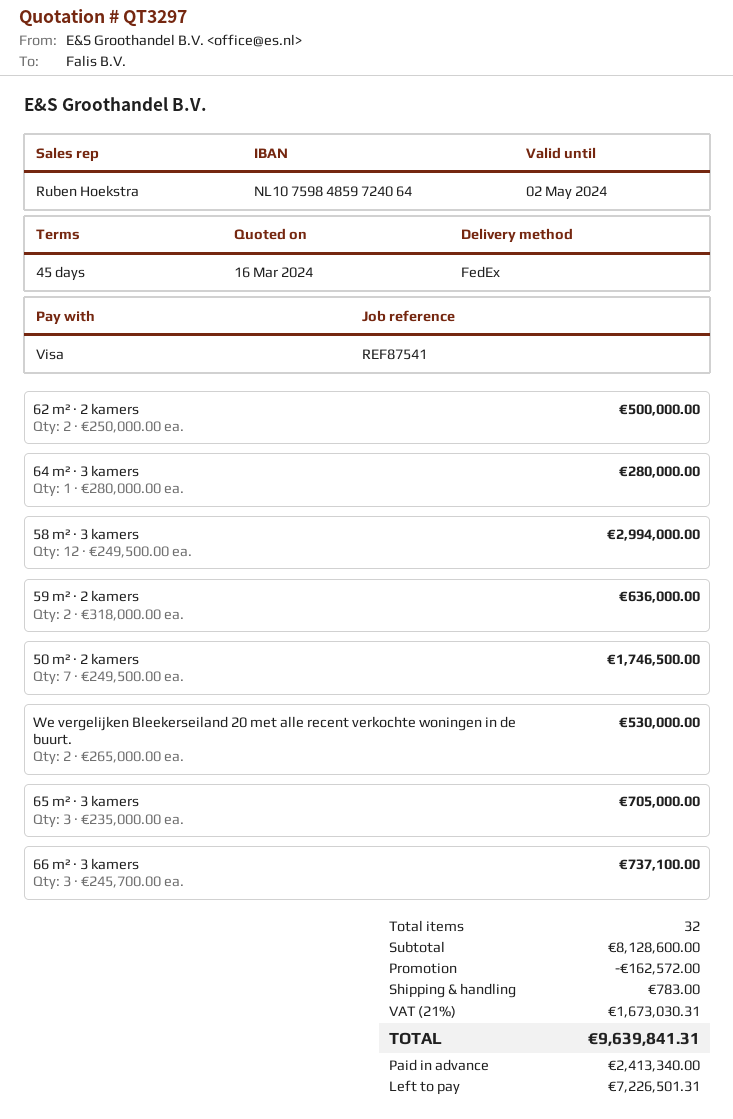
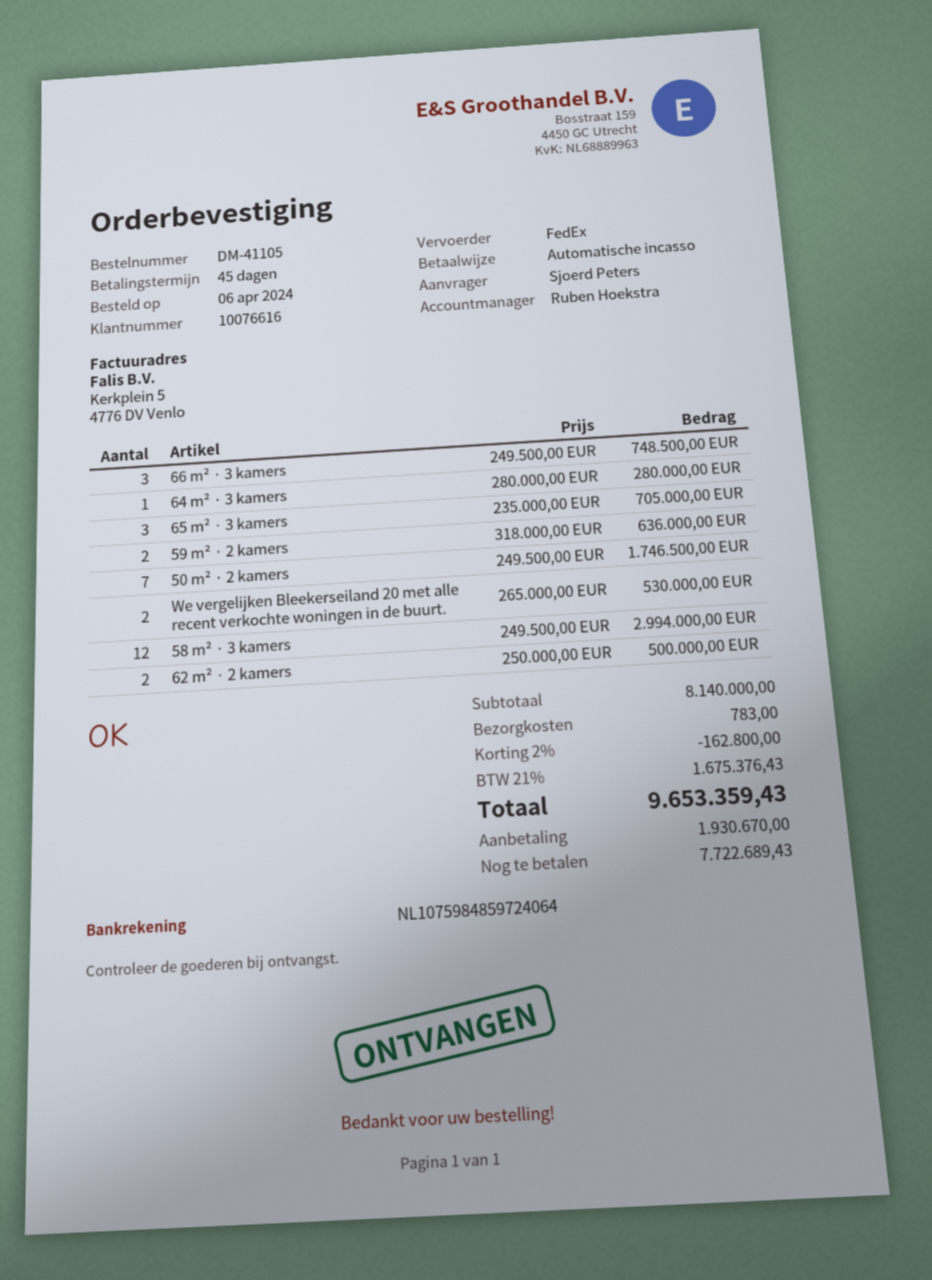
payment method: Visa -> direct debit
66 m² · 3 kamers: 3 x 245700.00 = 737100.00 -> 3 x 249500.00 = 748500.00
subtotal: 8128600.00 -> 8140000.00
discount: 162572.00 -> 162800.00
tax: 21% = 1673030.31 -> 21% = 1675376.43
total: 9639841.31 -> 9653359.43
deposit: 2413340.00 -> 1930670.00
balance: 7226501.31 -> 7722689.43

